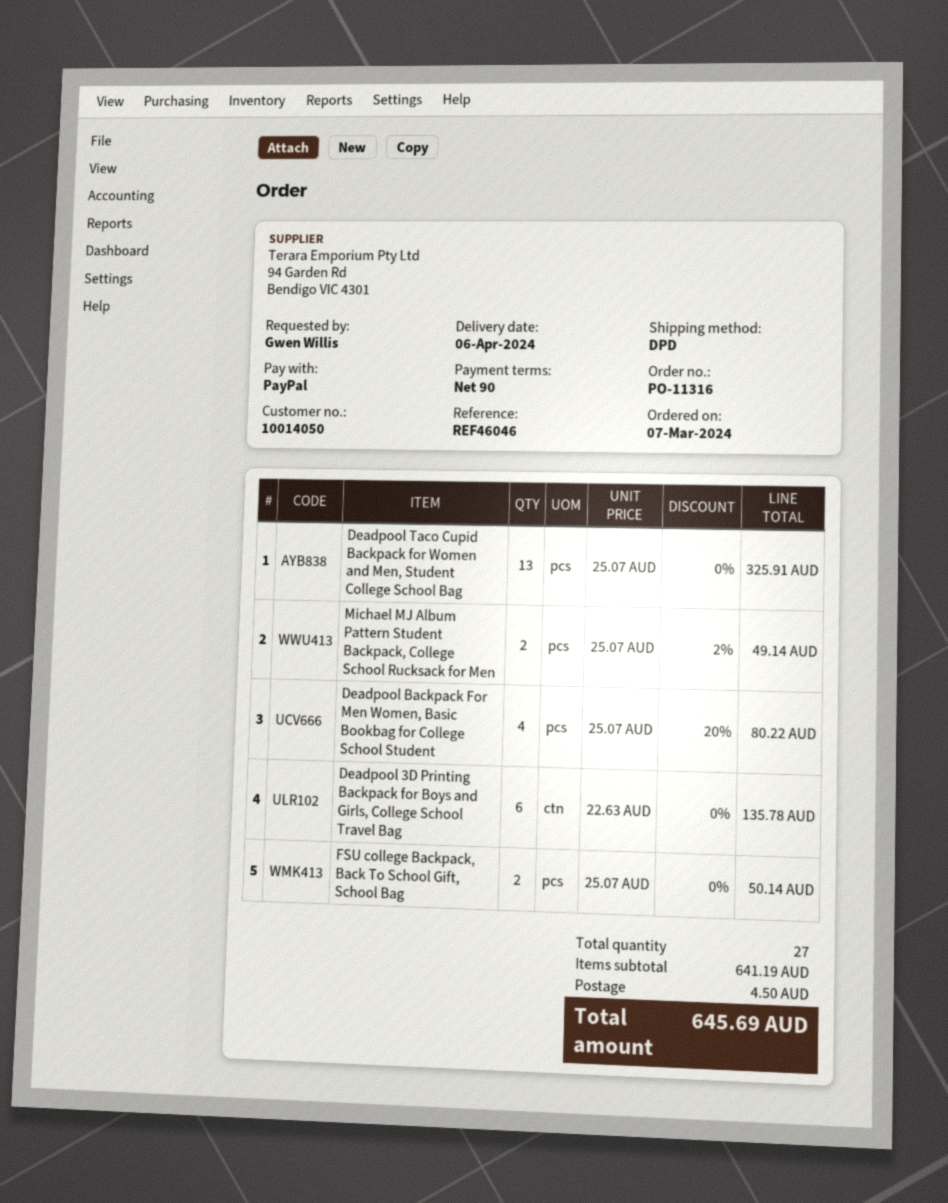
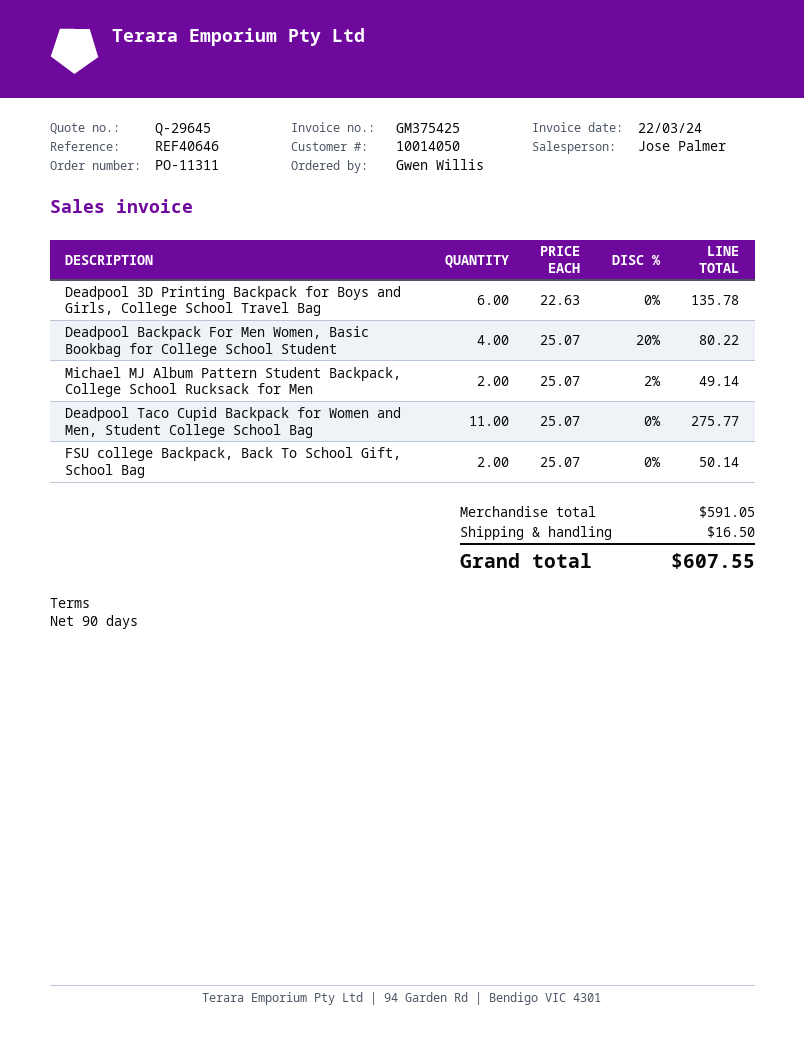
order number: PO-11316 -> PO-11311
reference: REF46046 -> REF40646
Deadpool Taco Cupid Backpack for Women and Men, Student College School Bag: 13 x 25.07 = 325.91 -> 11 x 25.07 = 275.77
subtotal: 641.19 -> 591.05
shipping: 4.50 -> 16.50
total: 645.69 -> 607.55

